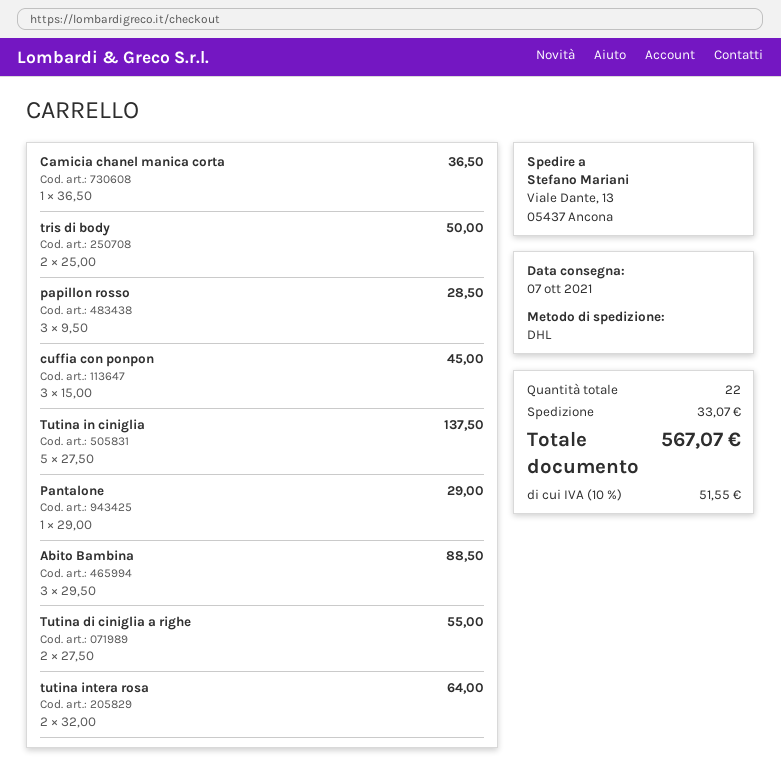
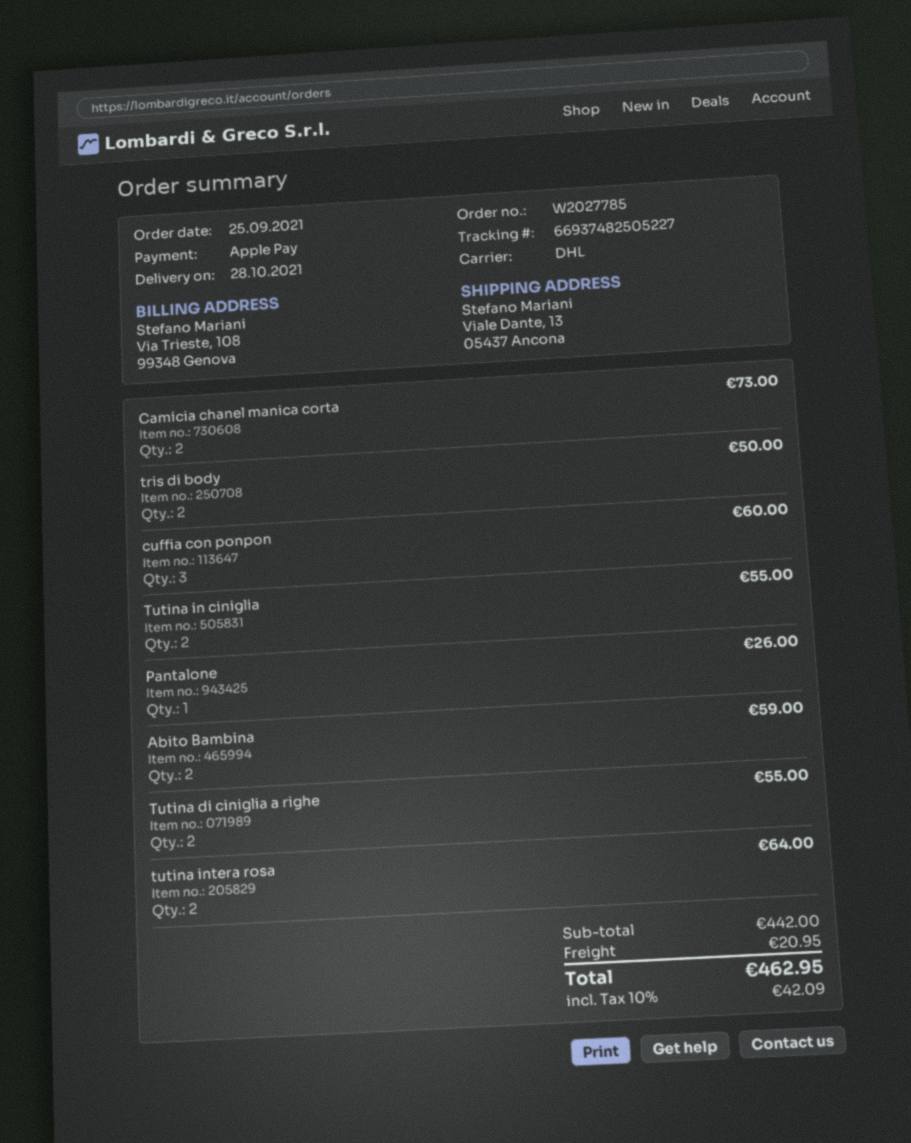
delivery date: 2021-10-07 -> 2021-10-28
Camicia chanel manica corta: 1 for 36.50 -> 2 for 73.00
papillon rosso: 3 for 28.50 -> none
cuffia con ponpon: 3 for 45.00 -> 3 for 60.00
Tutina in ciniglia: 5 for 137.50 -> 2 for 55.00
Pantalone: 1 for 29.00 -> 1 for 26.00
Abito Bambina: 3 for 88.50 -> 2 for 59.00
shipping: 33.07 -> 20.95
tax: 10% = 51.55 -> 10% = 42.09
total: 567.07 -> 462.95

